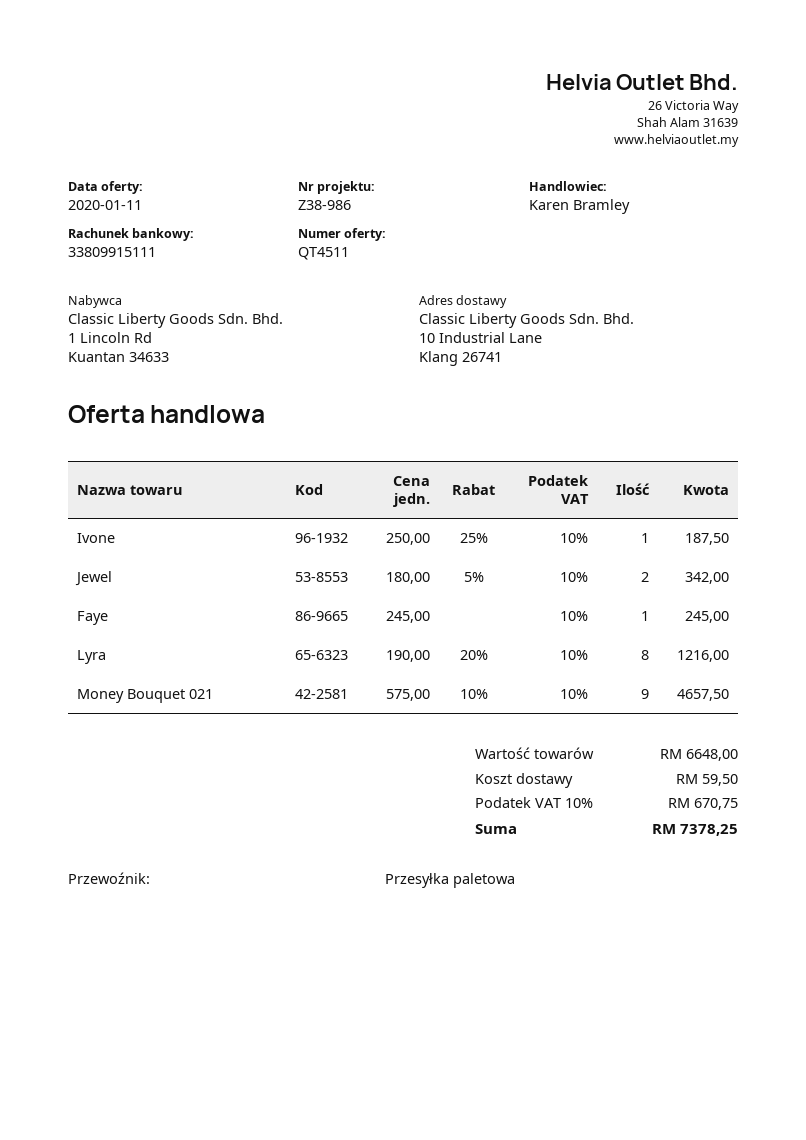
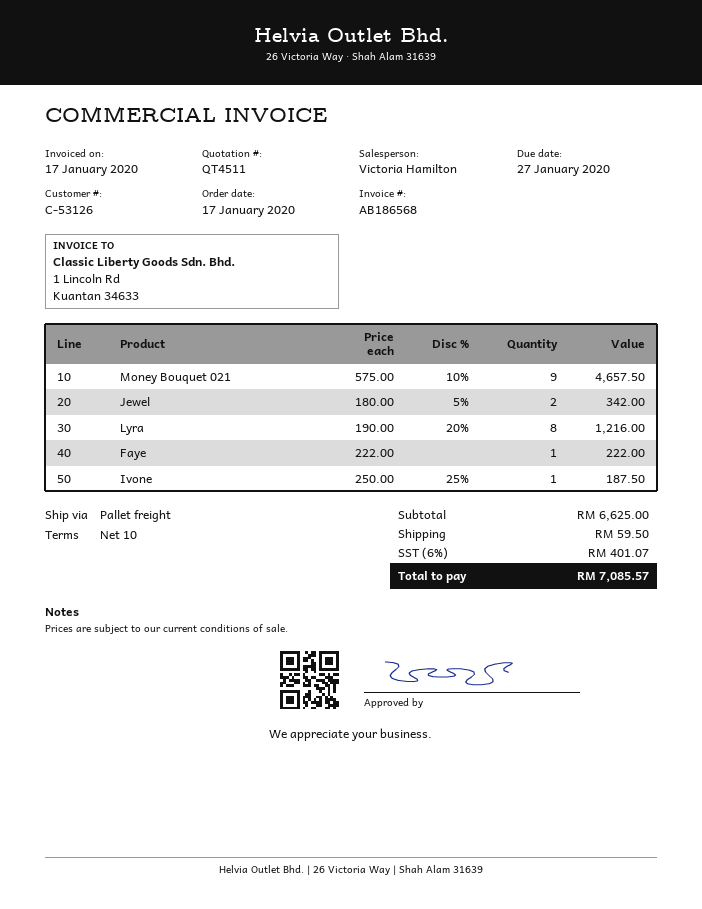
sales rep: Karen Bramley -> Victoria Hamilton
Faye: 1 x 245.00 = 245.00 -> 1 x 222.00 = 222.00
subtotal: 6648.00 -> 6625.00
tax: 10% = 670.75 -> 6% = 401.07
total: 7378.25 -> 7085.57

